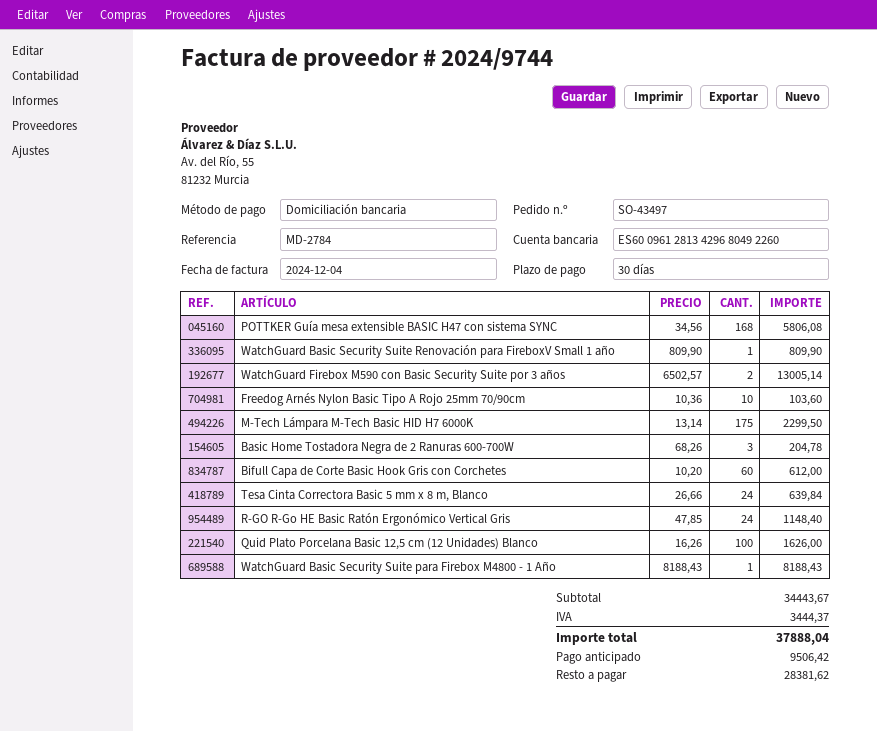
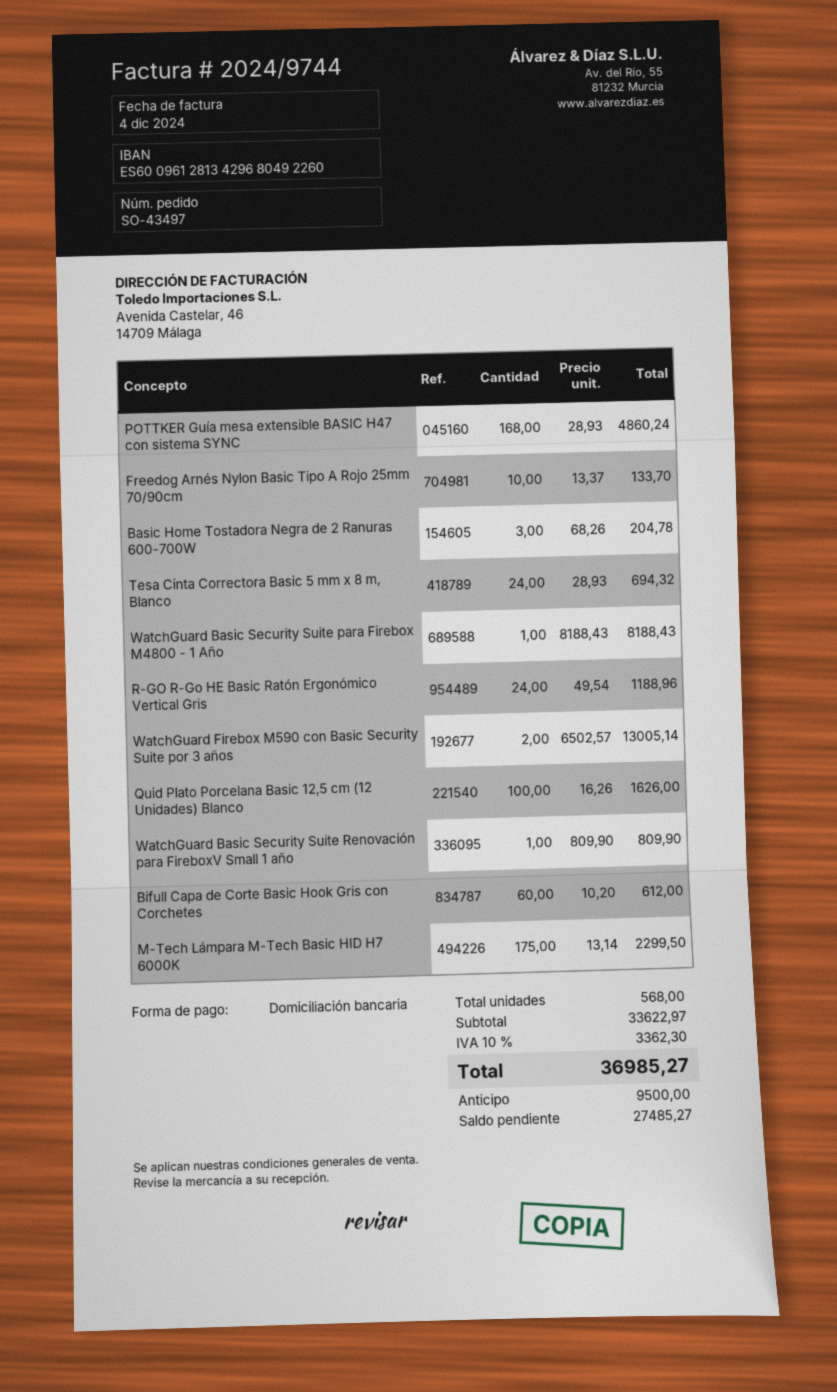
POTTKER Guía mesa extensible BASIC H47 con sistema SYNC: 168 x 34.56 = 5806.08 -> 168 x 28.93 = 4860.24
Freedog Arnés Nylon Basic Tipo A Rojo 25mm 70/90cm: 10 x 10.36 = 103.60 -> 10 x 13.37 = 133.70
Tesa Cinta Correctora Basic 5 mm x 8 m, Blanco: 24 x 26.66 = 639.84 -> 24 x 28.93 = 694.32
R-GO R-Go HE Basic Ratón Ergonómico Vertical Gris: 24 x 47.85 = 1148.40 -> 24 x 49.54 = 1188.96
subtotal: 34443.67 -> 33622.97
tax: 3444.37 -> 3362.30
total: 37888.04 -> 36985.27
deposit: 9506.42 -> 9500.00
balance: 28381.62 -> 27485.27

